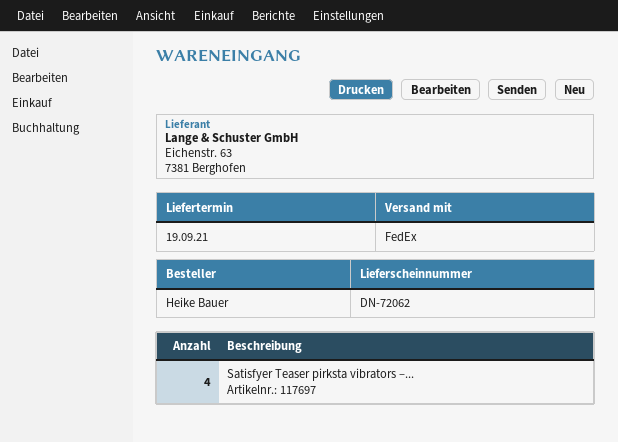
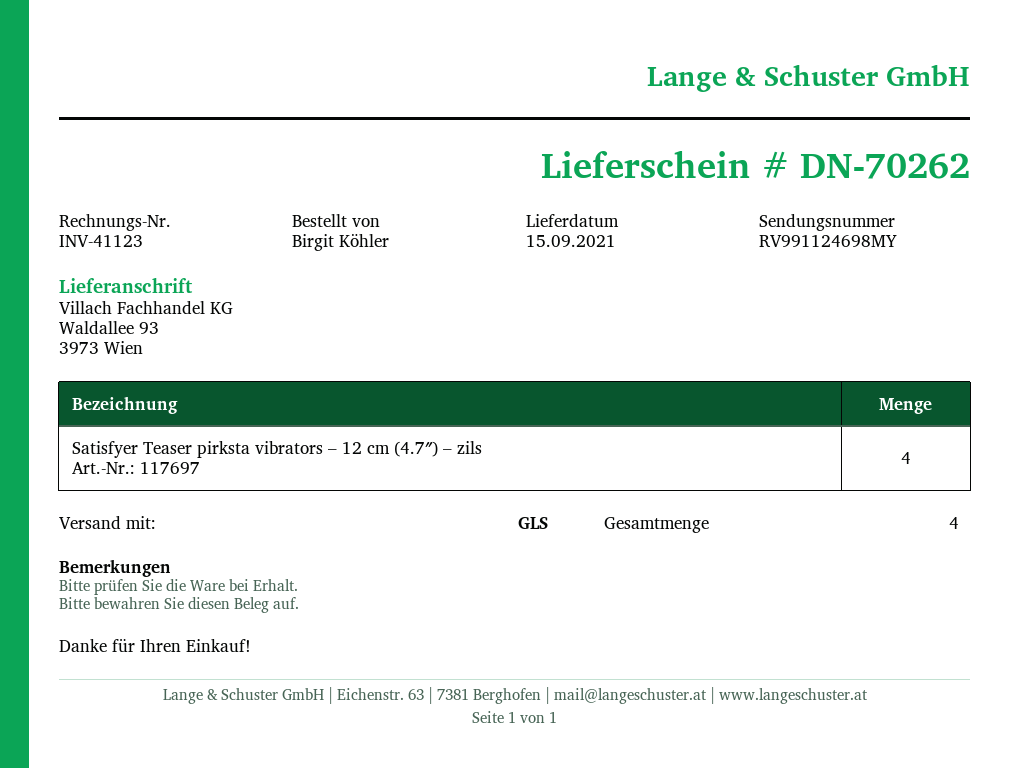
delivery note number: DN-72062 -> DN-70262
delivery date: 2021-09-19 -> 2021-09-15
ordered by: Heike Bauer -> Birgit Köhler
shipping method: FedEx -> GLS

